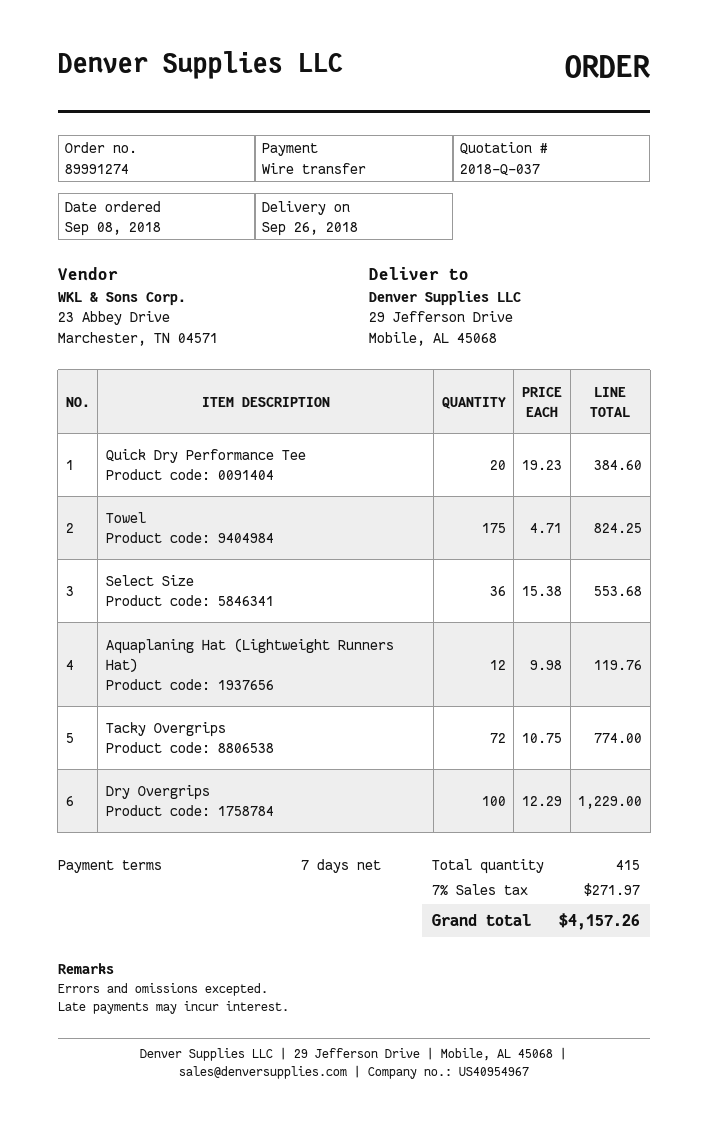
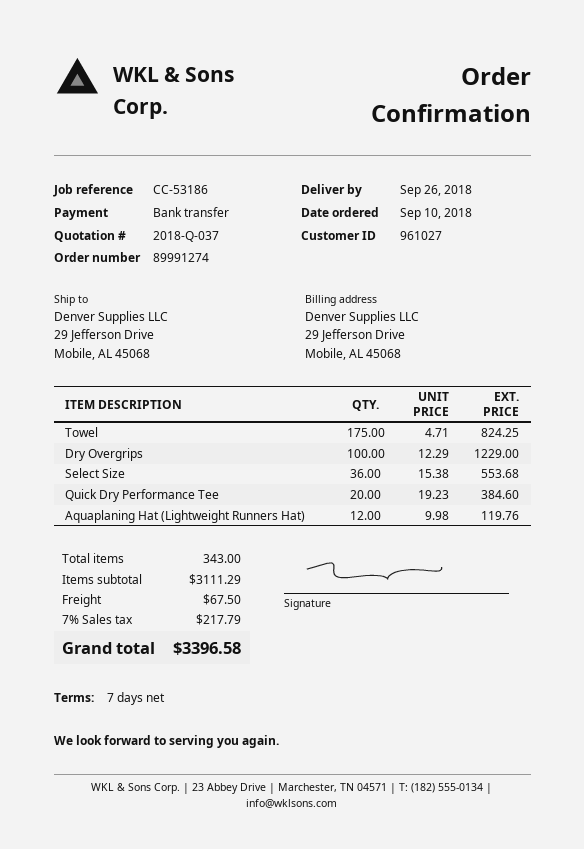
order date: 2018-09-08 -> 2018-09-10
Tacky Overgrips: 72 x 10.75 = 774.00 -> none
total quantity: 415 -> 343
shipping: none -> 67.50
tax: 7% = 271.97 -> 7% = 217.79
total: 4157.26 -> 3396.58

